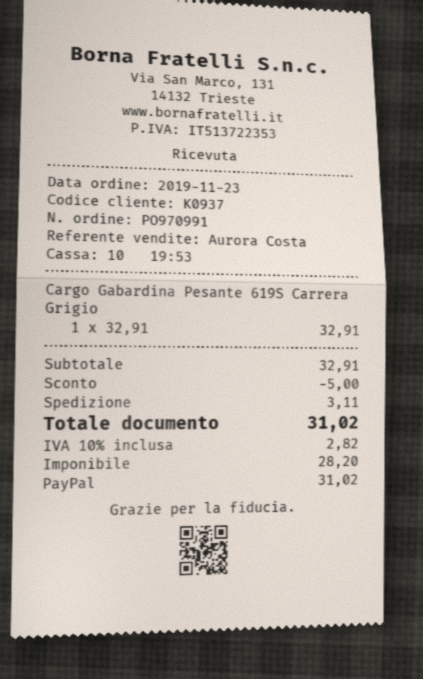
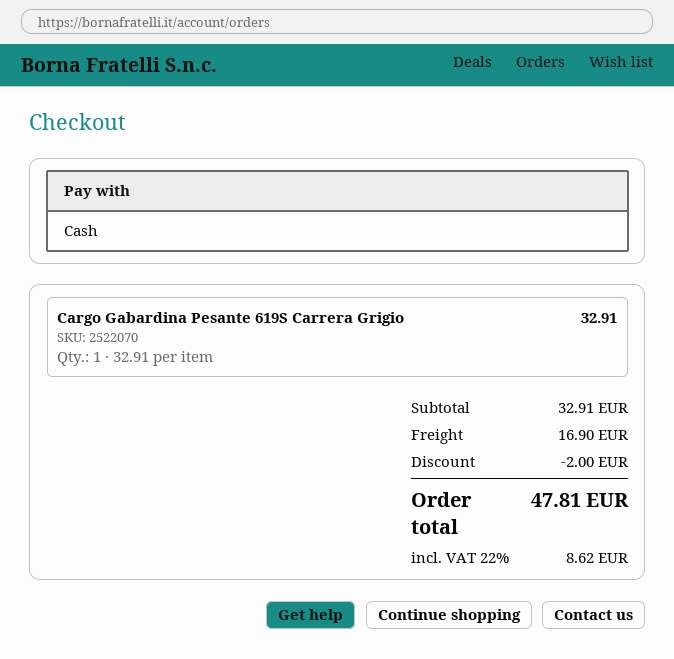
payment method: PayPal -> cash
discount: 5.00 -> 2.00
shipping: 3.11 -> 16.90
tax: 10% = 2.82 -> 22% = 8.62
total: 31.02 -> 47.81

